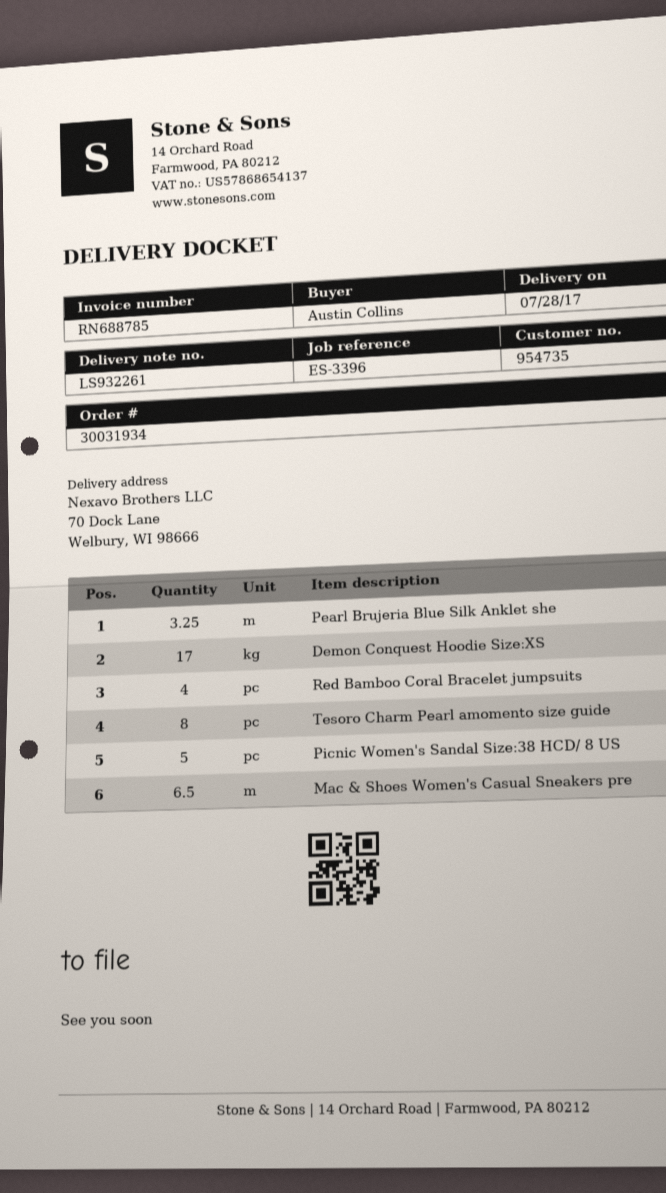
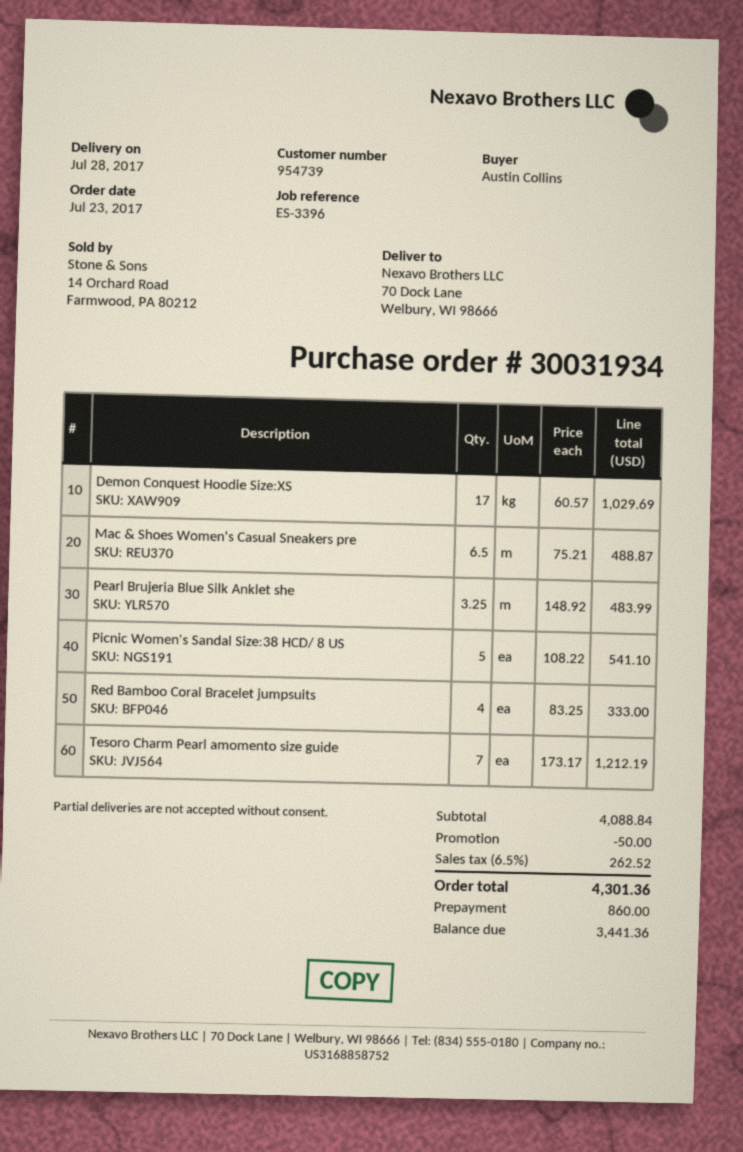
customer number: 954735 -> 954739
Tesoro Charm Pearl amomento size guide: 8 -> 7

